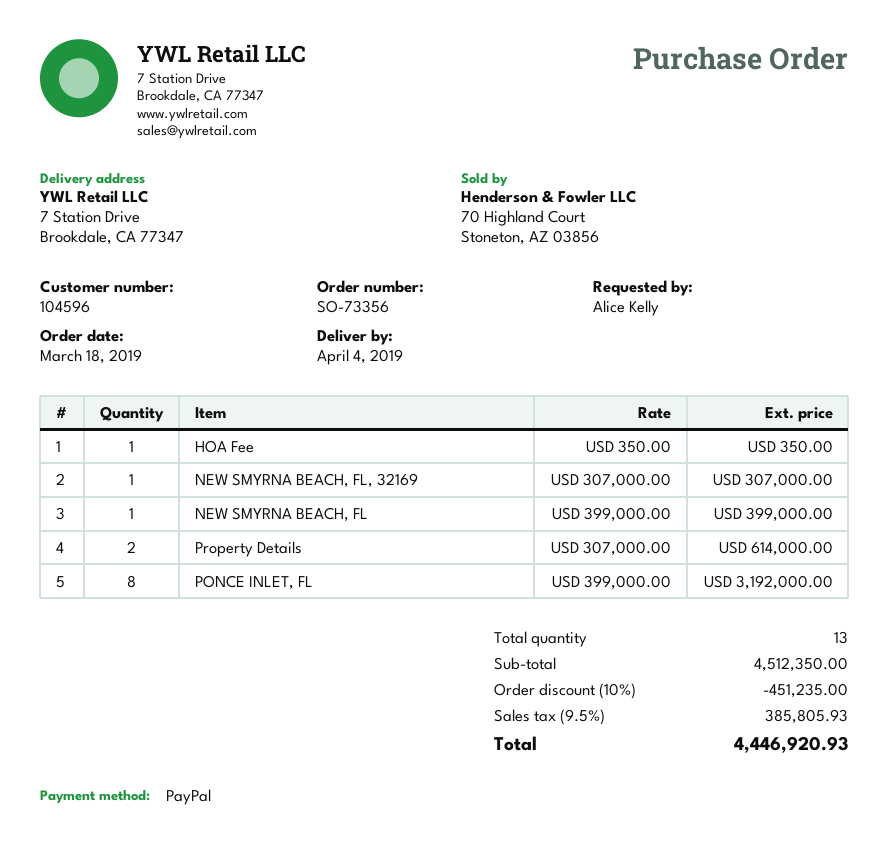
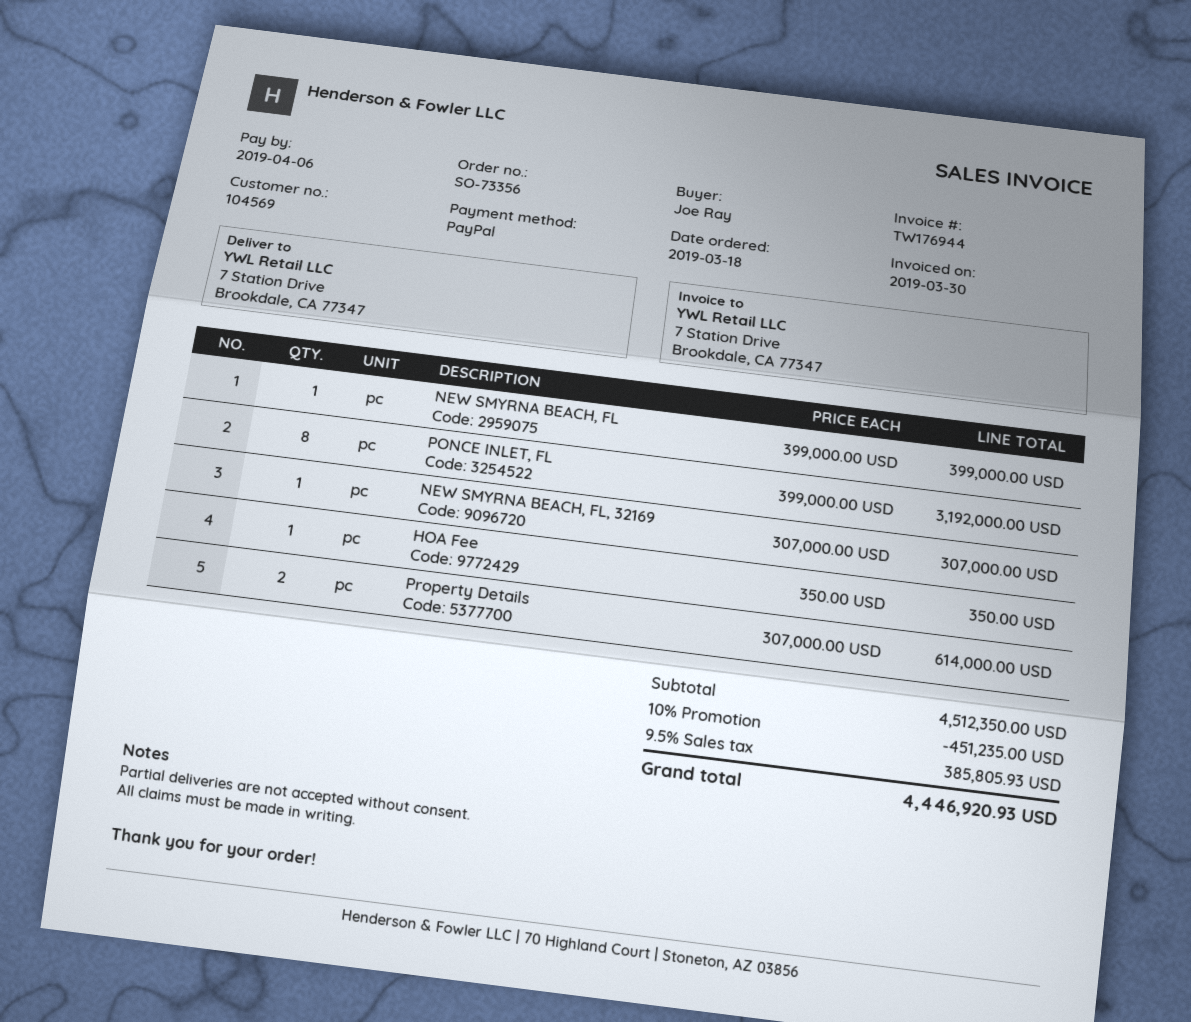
customer number: 104596 -> 104569
ordered by: Alice Kelly -> Joe Ray

